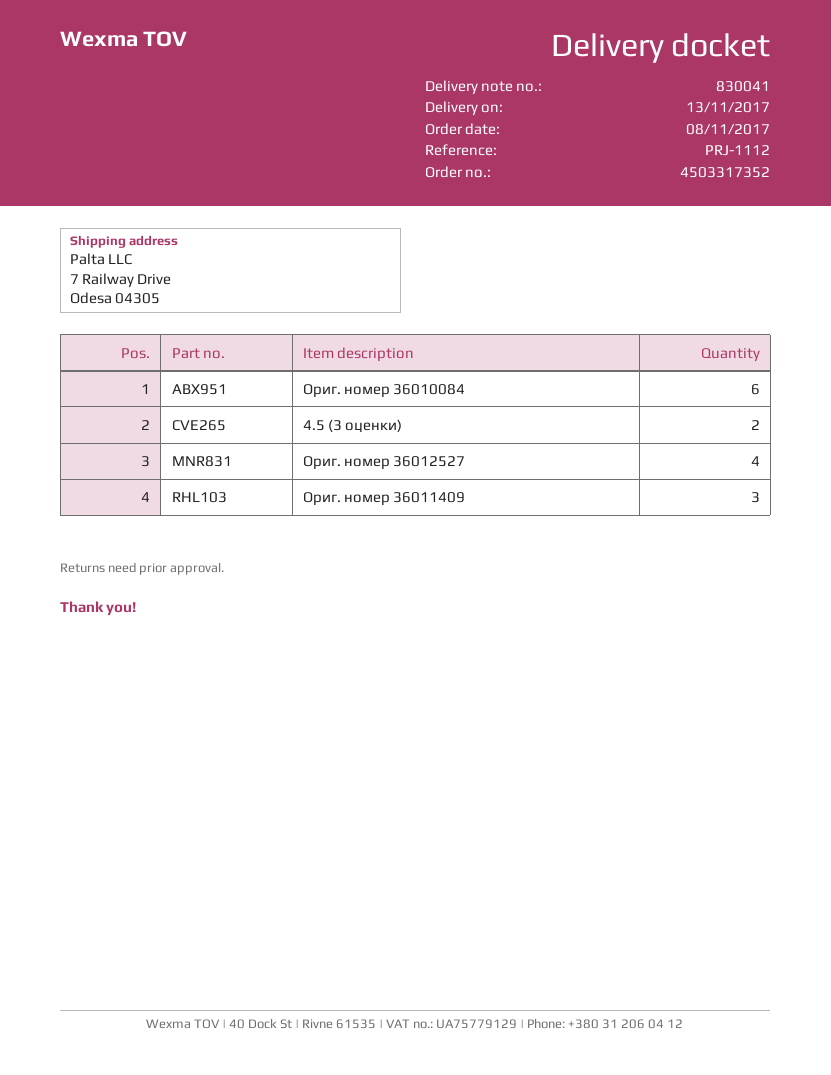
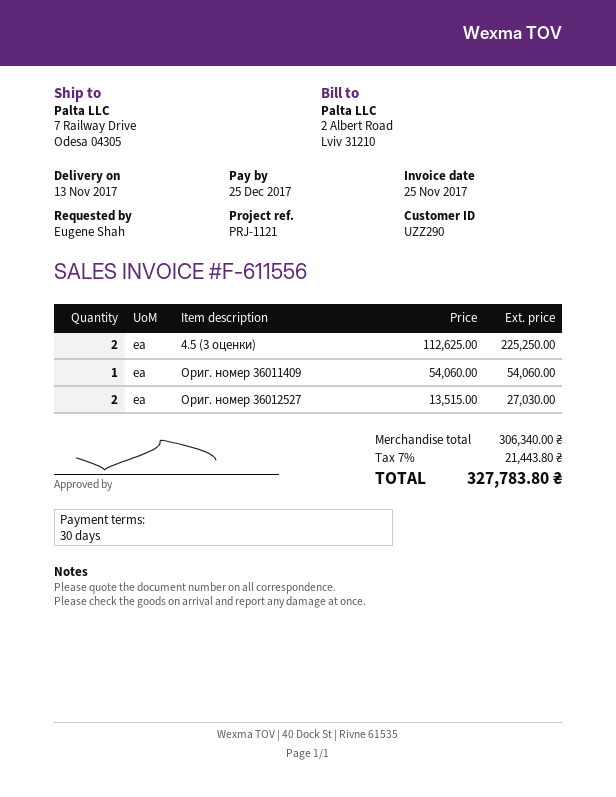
reference: PRJ-1112 -> PRJ-1121
Ориг. номер 36010084: 6 -> none
Ориг. номер 36012527: 4 -> 2
Ориг. номер 36011409: 3 -> 1

